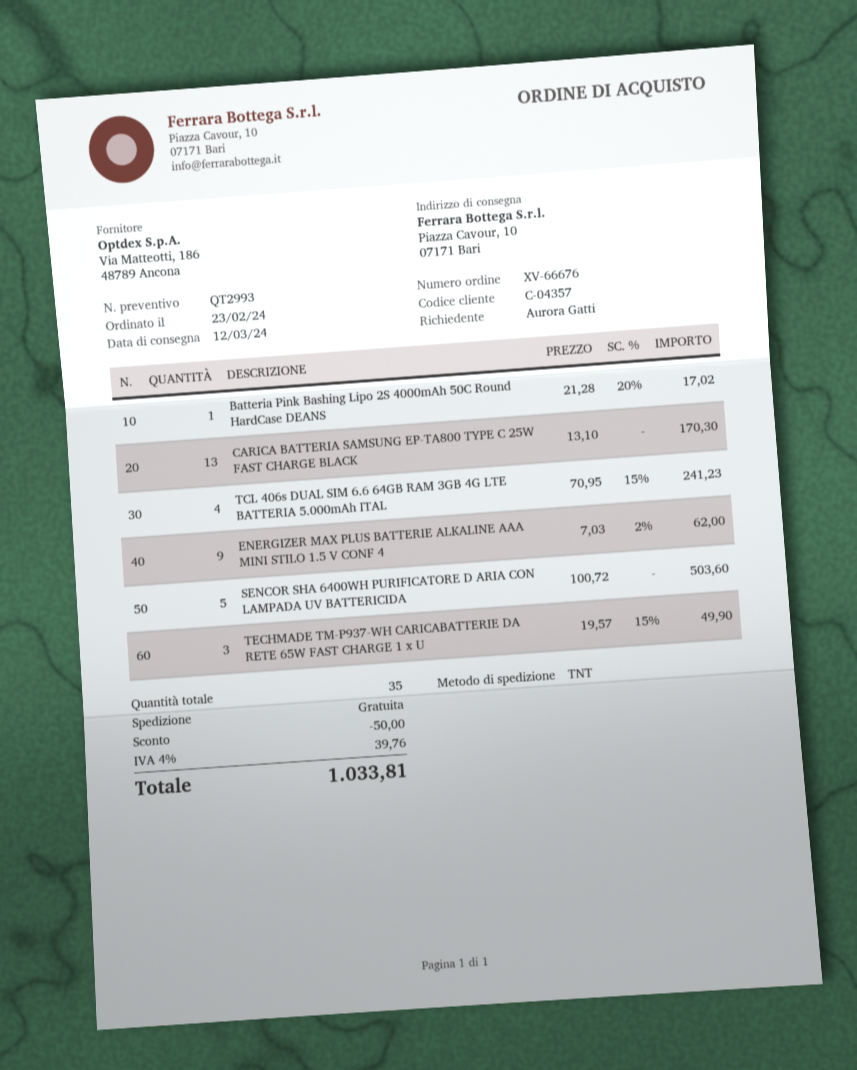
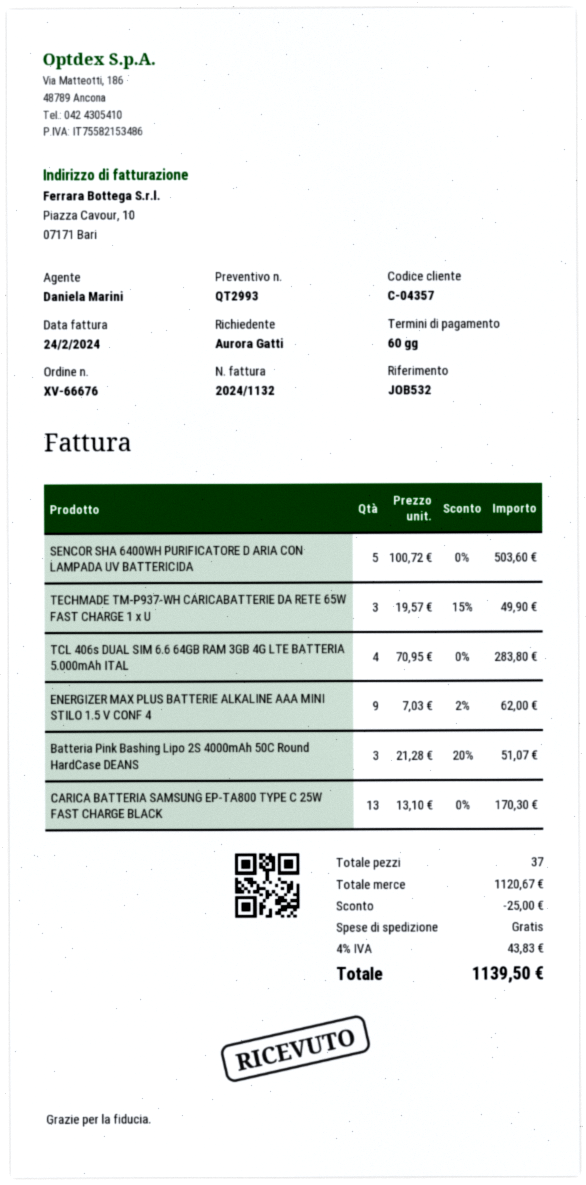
Batteria Pink Bashing Lipo 2S 4000mAh 50C Round HardCase DEANS: 1 x 21.28 - 20% = 17.02 -> 3 x 21.28 - 20% = 51.07
TCL 406s DUAL SIM 6.6 64GB RAM 3GB 4G LTE BATTERIA 5.000mAh ITAL: 4 x 70.95 - 15% = 241.23 -> 4 x 70.95 = 283.80
total quantity: 35 -> 37
discount: 50.00 -> 25.00
tax: 4% = 39.76 -> 4% = 43.83
total: 1033.81 -> 1139.50

